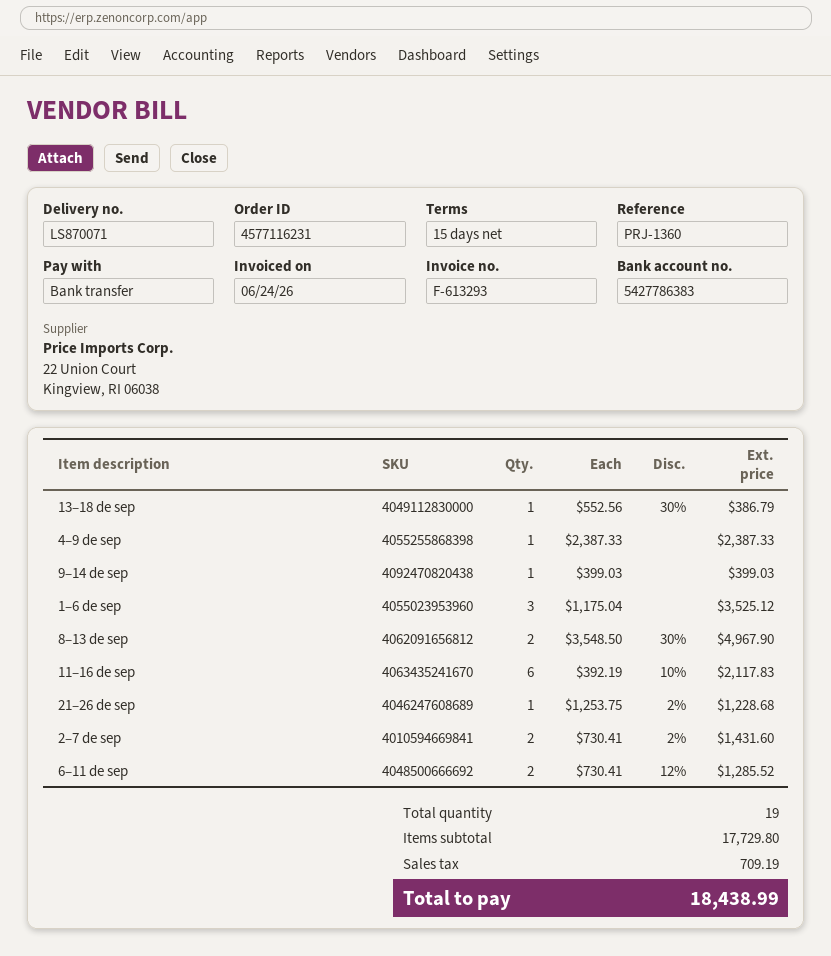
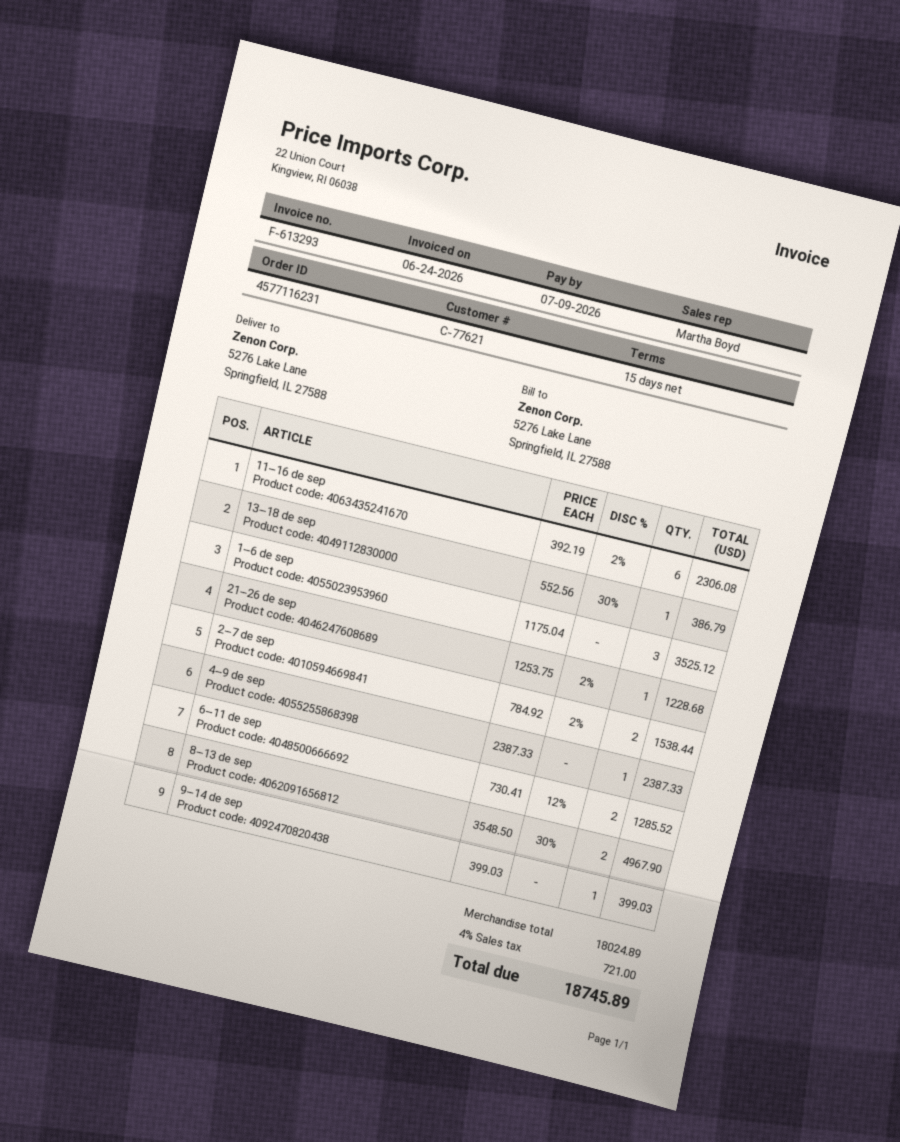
11–16 de sep: 6 x 392.19 - 10% = 2117.83 -> 6 x 392.19 - 2% = 2306.08
2–7 de sep: 2 x 730.41 - 2% = 1431.60 -> 2 x 784.92 - 2% = 1538.44
subtotal: 17729.80 -> 18024.89
tax: 709.19 -> 721.00
total: 18438.99 -> 18745.89

